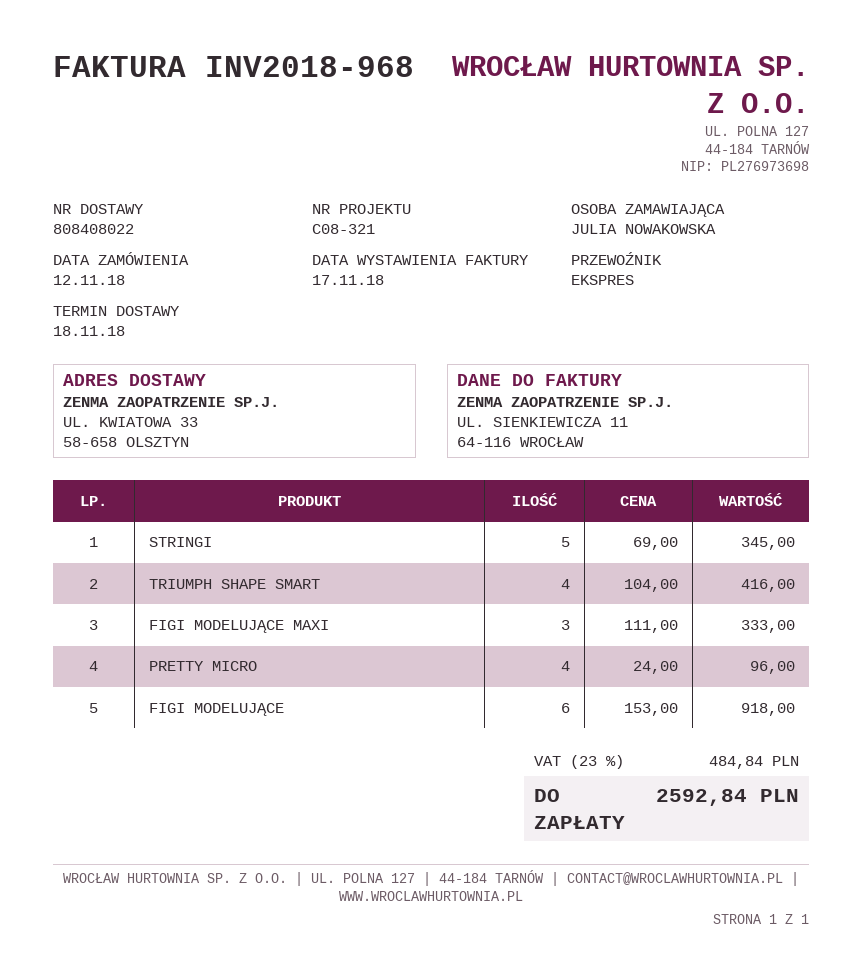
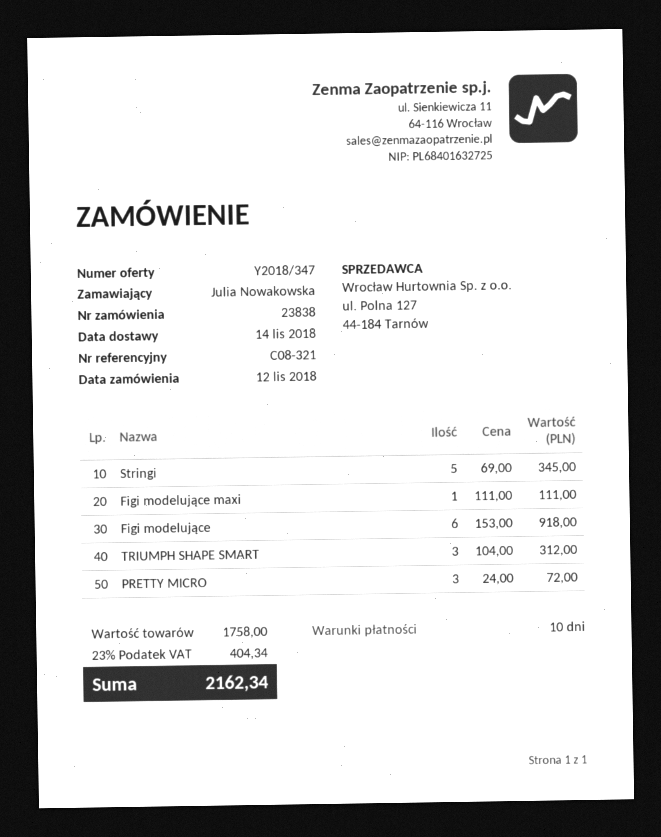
delivery date: 2018-11-18 -> 2018-11-14
TRIUMPH SHAPE SMART: 4 x 104.00 = 416.00 -> 3 x 104.00 = 312.00
FIGI MODELUJĄCE MAXI: 3 x 111.00 = 333.00 -> 1 x 111.00 = 111.00
PRETTY MICRO: 4 x 24.00 = 96.00 -> 3 x 24.00 = 72.00
tax: 23% = 484.84 -> 23% = 404.34
total: 2592.84 -> 2162.34

